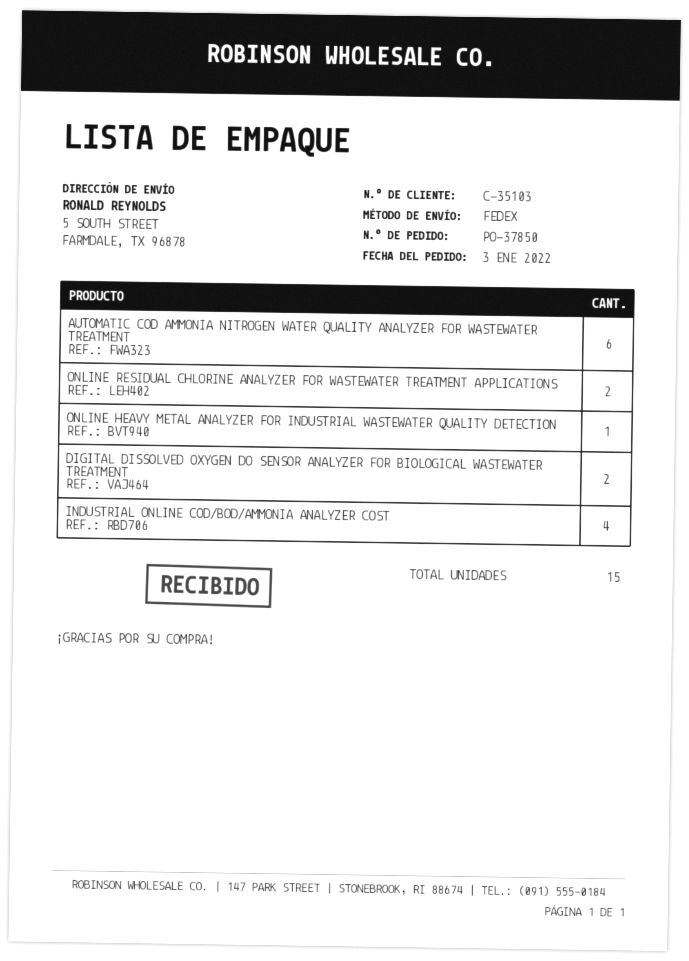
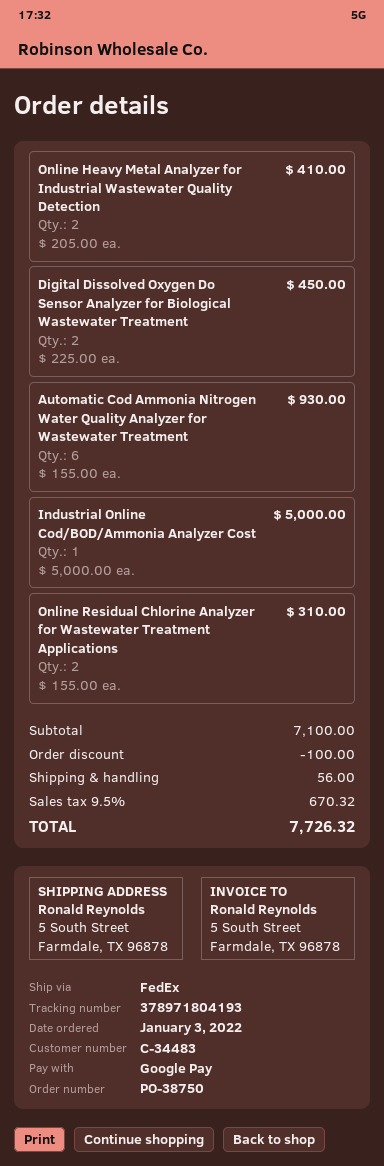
order number: PO-37850 -> PO-38750
customer number: C-35103 -> C-34483
ONLINE HEAVY METAL ANALYZER FOR INDUSTRIAL WASTEWATER QUALITY DETECTION: 1 -> 2
INDUSTRIAL ONLINE COD/BOD/AMMONIA ANALYZER COST: 4 -> 1

